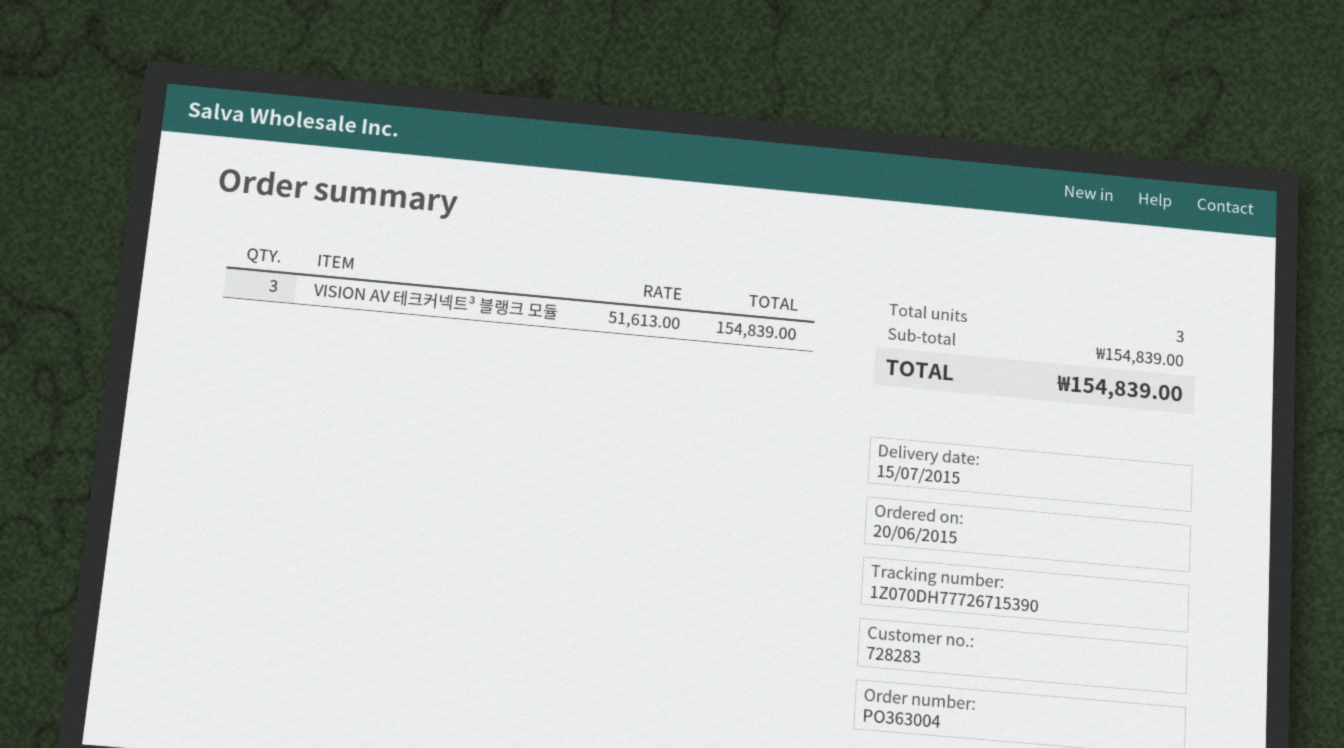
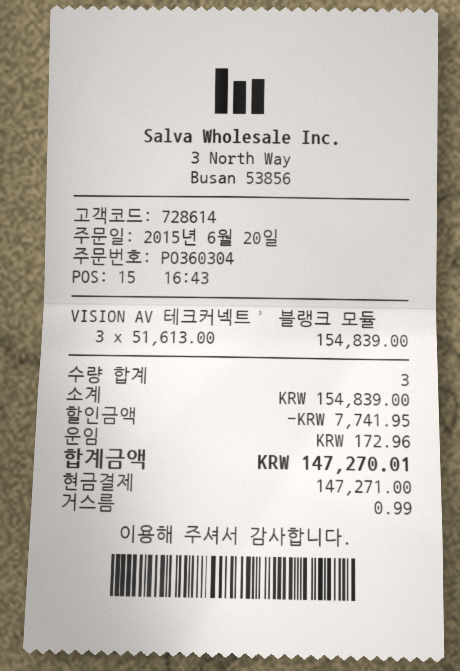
order number: PO363004 -> PO360304
customer number: 728283 -> 728614
discount: none -> 7741.95
shipping: none -> 172.96
total: 154839.00 -> 147270.01

